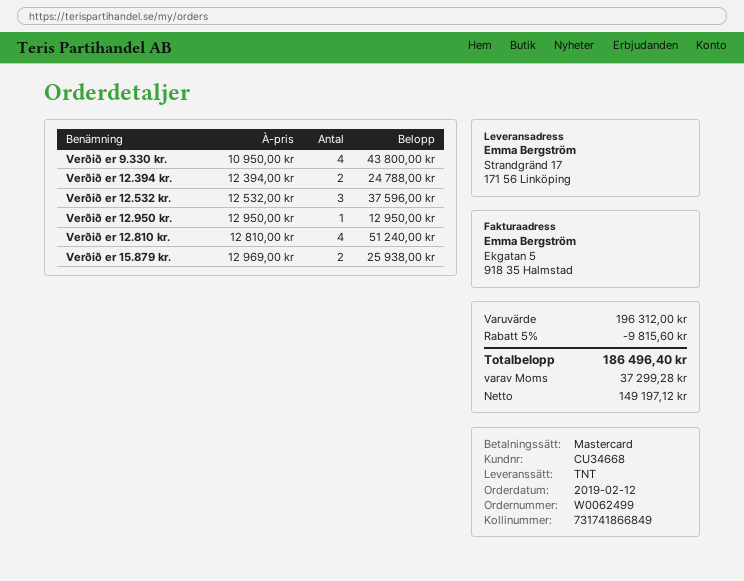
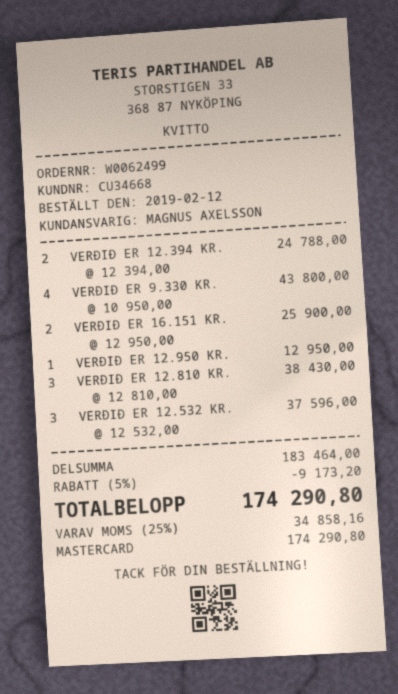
Verðið er 12.810 kr.: 4 x 12810.00 = 51240.00 -> 3 x 12810.00 = 38430.00
Verðið er 15.879 kr.: 2 x 12969.00 = 25938.00 -> none
VERÐIÐ ER 16.151 KR.: none -> 2 x 12950.00 = 25900.00
subtotal: 196312.00 -> 183464.00
discount: 5% = 9815.60 -> 5% = 9173.20
tax: 37299.28 -> 34858.16
total: 186496.40 -> 174290.80

